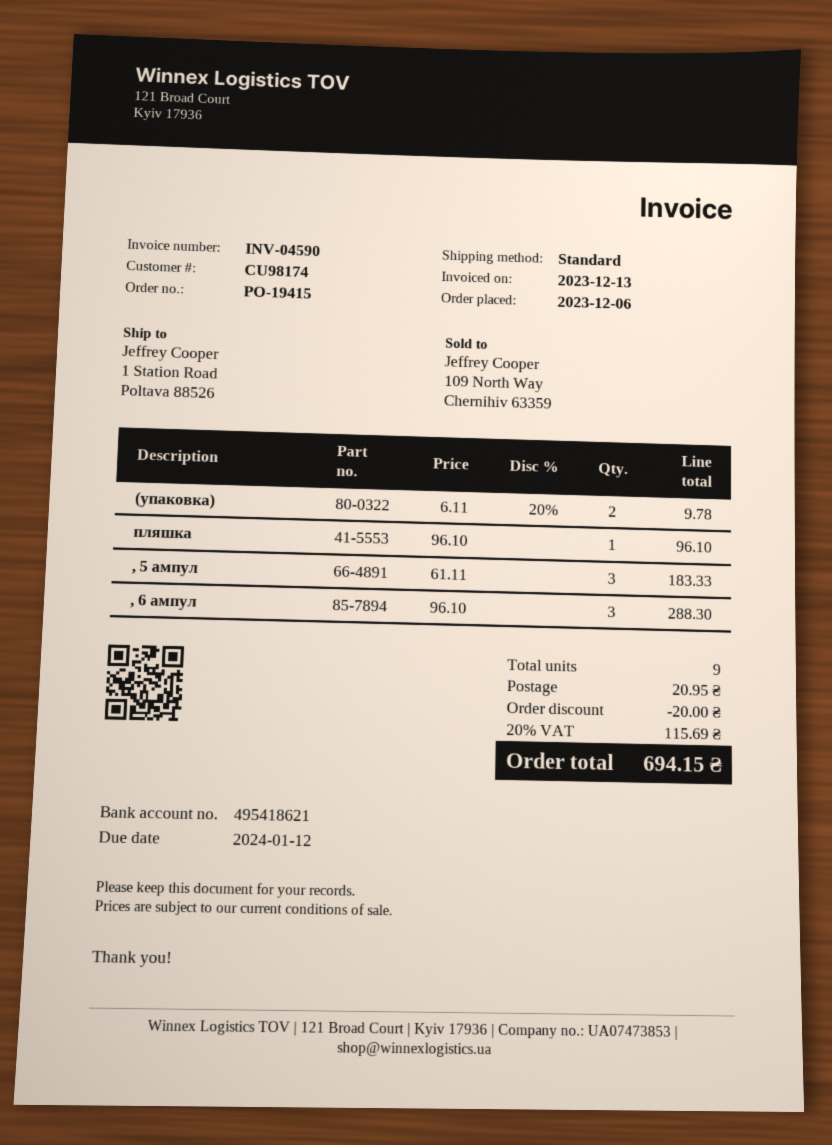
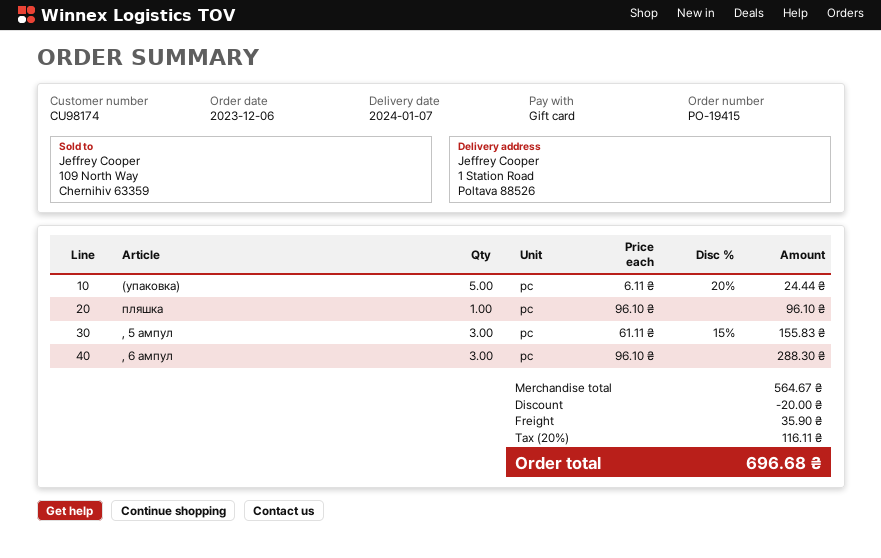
(упаковка): 2 x 6.11 - 20% = 9.78 -> 5 x 6.11 - 20% = 24.44
, 5 ампул: 3 x 61.11 = 183.33 -> 3 x 61.11 - 15% = 155.83
shipping: 20.95 -> 35.90
tax: 20% = 115.69 -> 20% = 116.11
total: 694.15 -> 696.68

